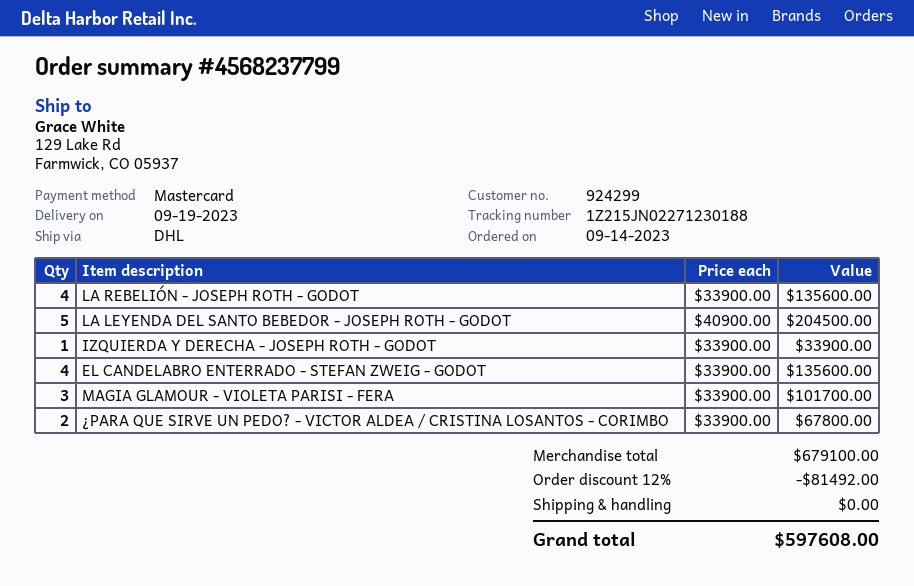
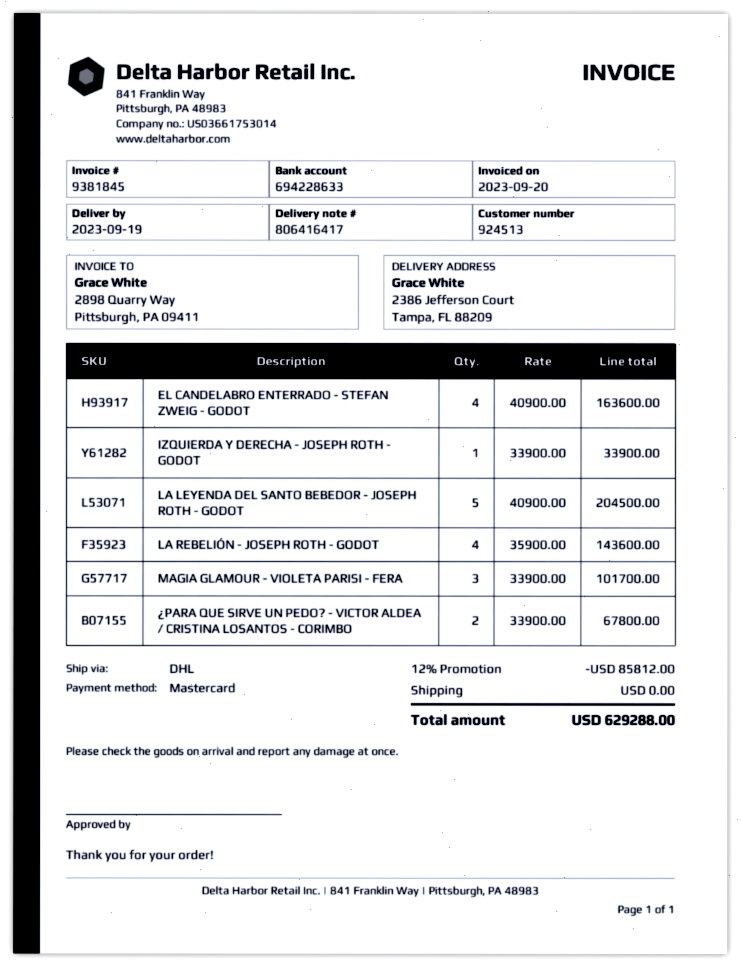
customer number: 924299 -> 924513
ship to: 129 Lake Rd, Farmwick, CO 05937 -> 2386 Jefferson Court, Tampa, FL 88209
LA REBELIÓN - JOSEPH ROTH - GODOT: 4 x 33900.00 = 135600.00 -> 4 x 35900.00 = 143600.00
EL CANDELABRO ENTERRADO - STEFAN ZWEIG - GODOT: 4 x 33900.00 = 135600.00 -> 4 x 40900.00 = 163600.00
discount: 12% = 81492.00 -> 12% = 85812.00
total: 597608.00 -> 629288.00

